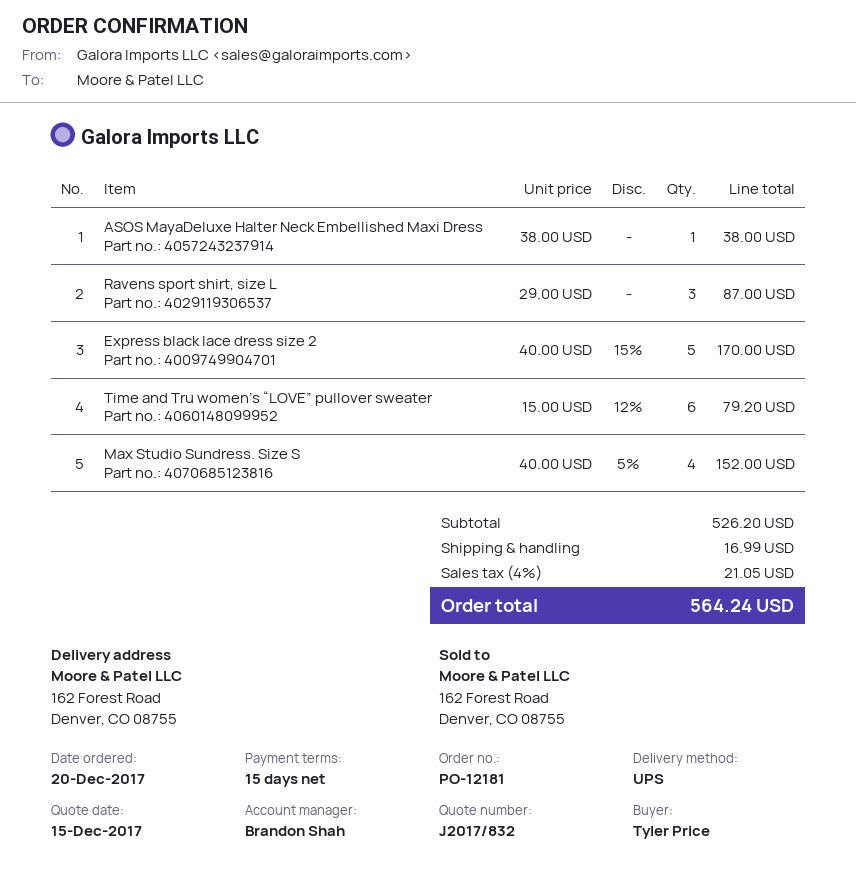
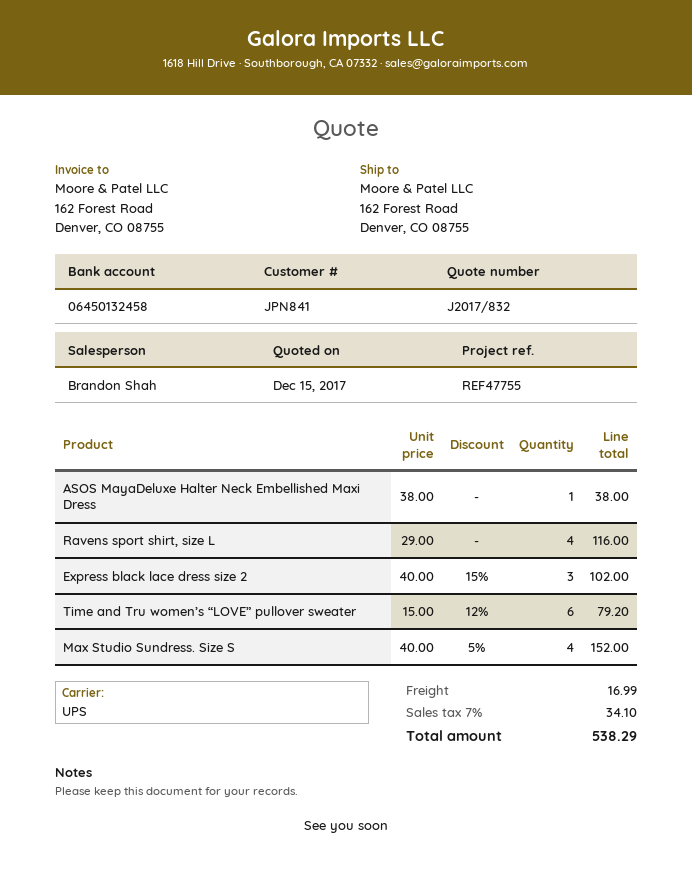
Ravens sport shirt, size L: 3 x 29.00 = 87.00 -> 4 x 29.00 = 116.00
Express black lace dress size 2: 5 x 40.00 - 15% = 170.00 -> 3 x 40.00 - 15% = 102.00
tax: 4% = 21.05 -> 7% = 34.10
total: 564.24 -> 538.29

